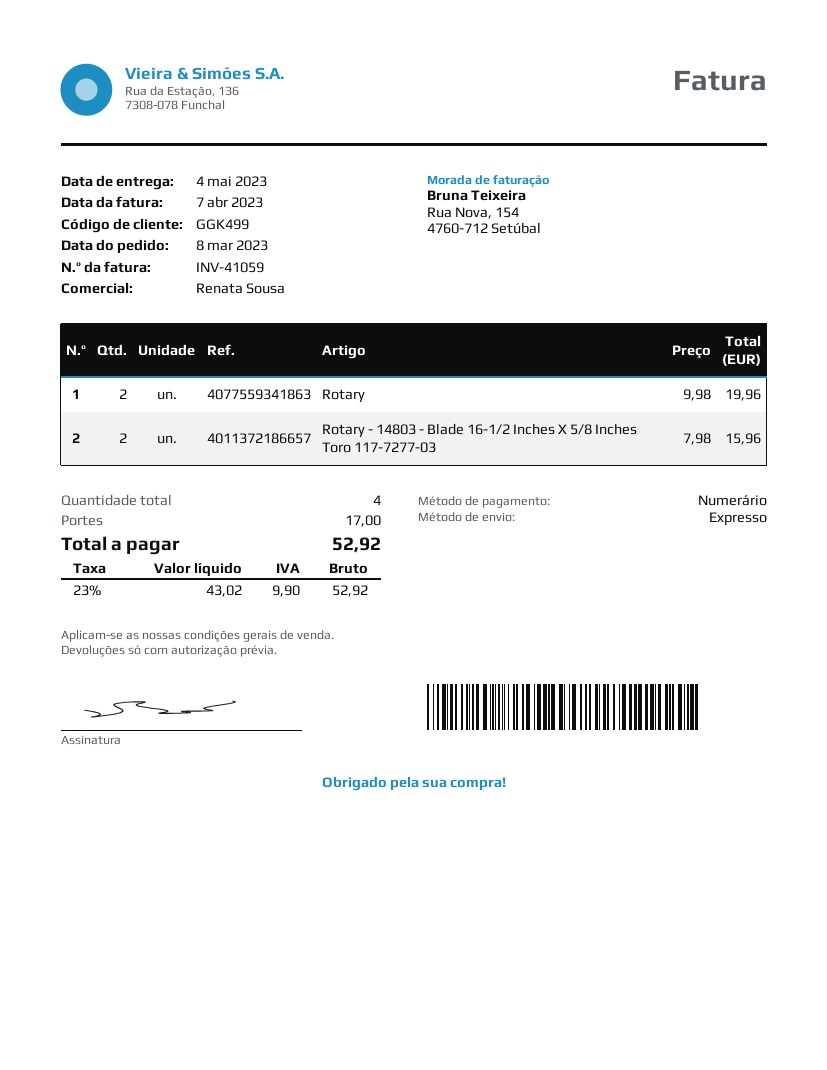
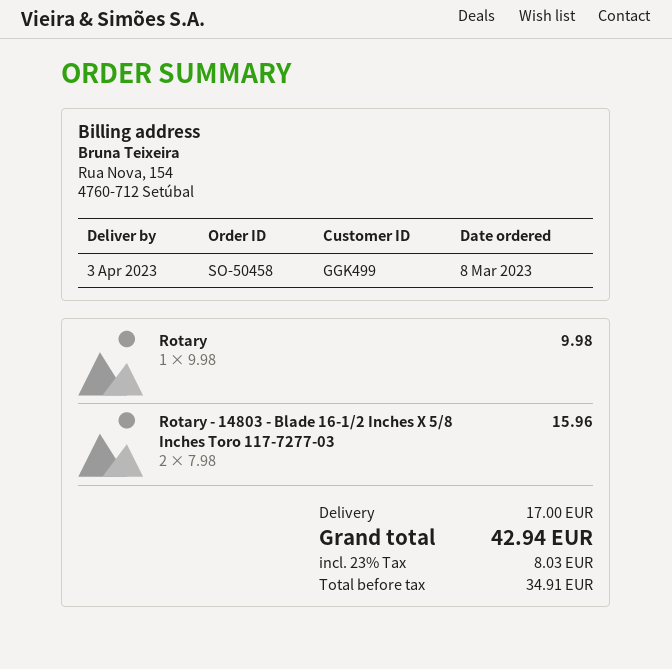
delivery date: 2023-05-04 -> 2023-04-03
Rotary: 2 x 9.98 = 19.96 -> 1 x 9.98 = 9.98
net: 43.02 -> 34.91
tax: 23% = 9.90 -> 23% = 8.03
total: 52.92 -> 42.94

